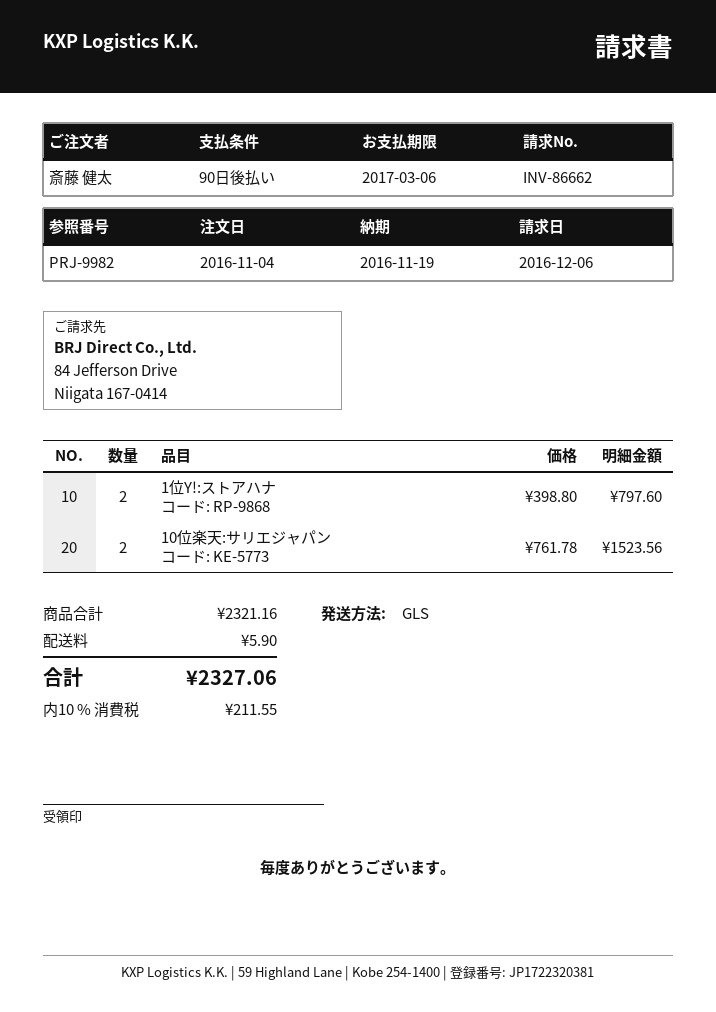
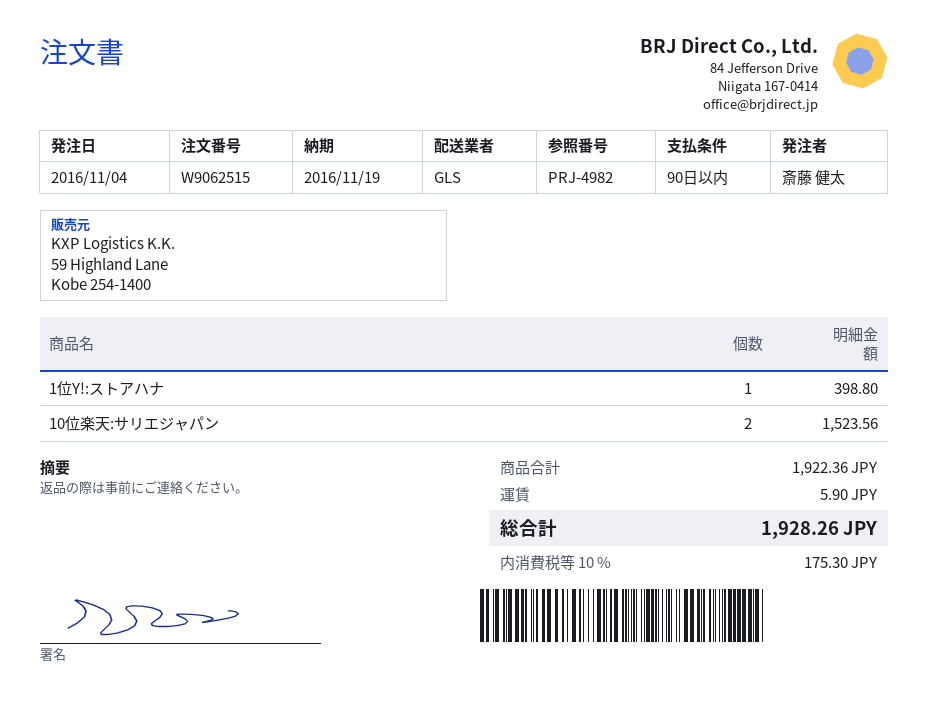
reference: PRJ-9982 -> PRJ-4982
1位Y!:ストアハナ: 2 for 797.60 -> 1 for 398.80
subtotal: 2321.16 -> 1922.36
tax: 10% = 211.55 -> 10% = 175.30
total: 2327.06 -> 1928.26

